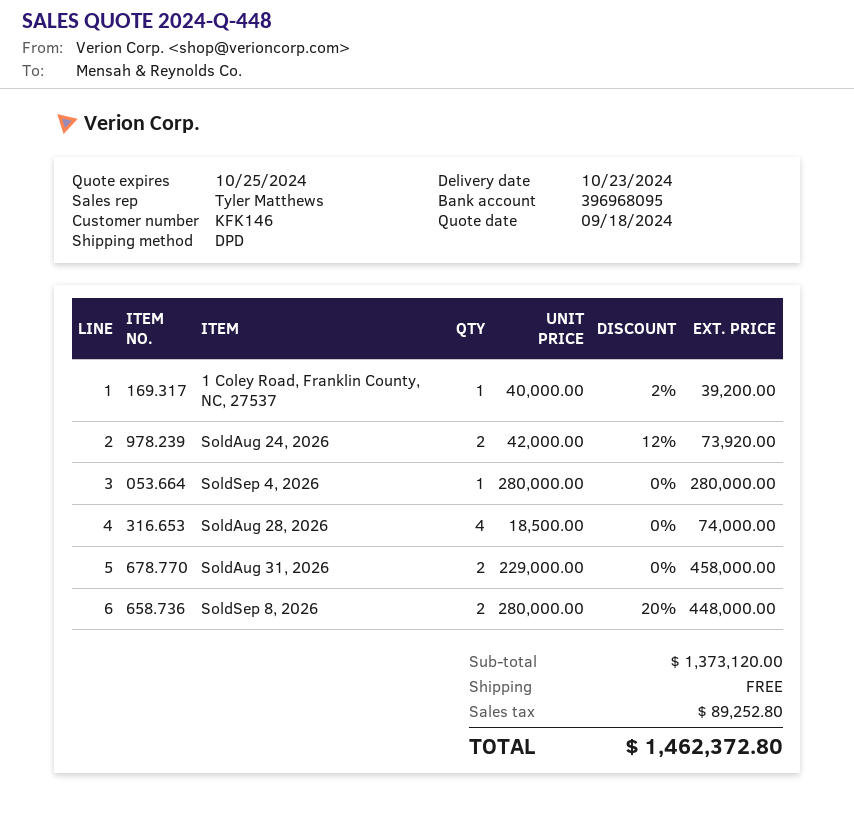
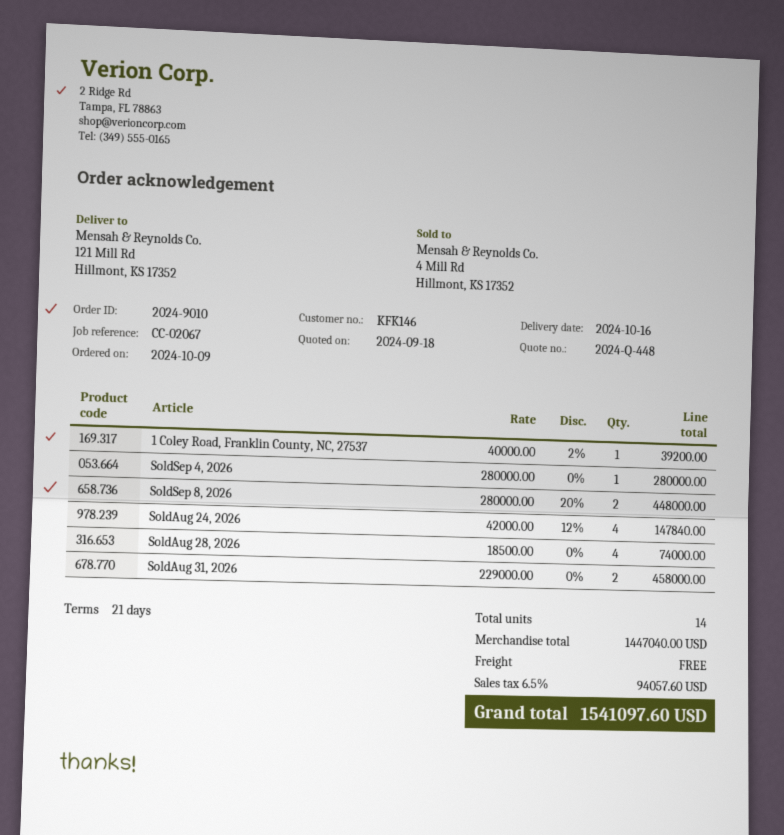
delivery date: 2024-10-23 -> 2024-10-16
SoldAug 24, 2026: 2 x 42000.00 - 12% = 73920.00 -> 4 x 42000.00 - 12% = 147840.00
subtotal: 1373120.00 -> 1447040.00
tax: 89252.80 -> 94057.60
total: 1462372.80 -> 1541097.60

